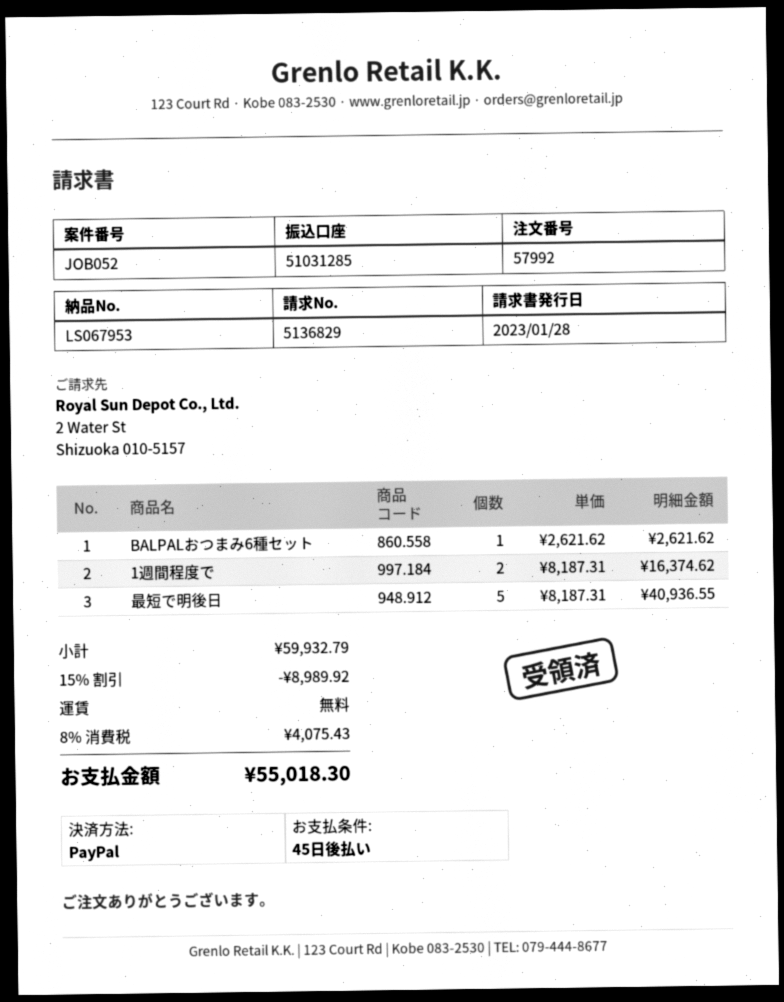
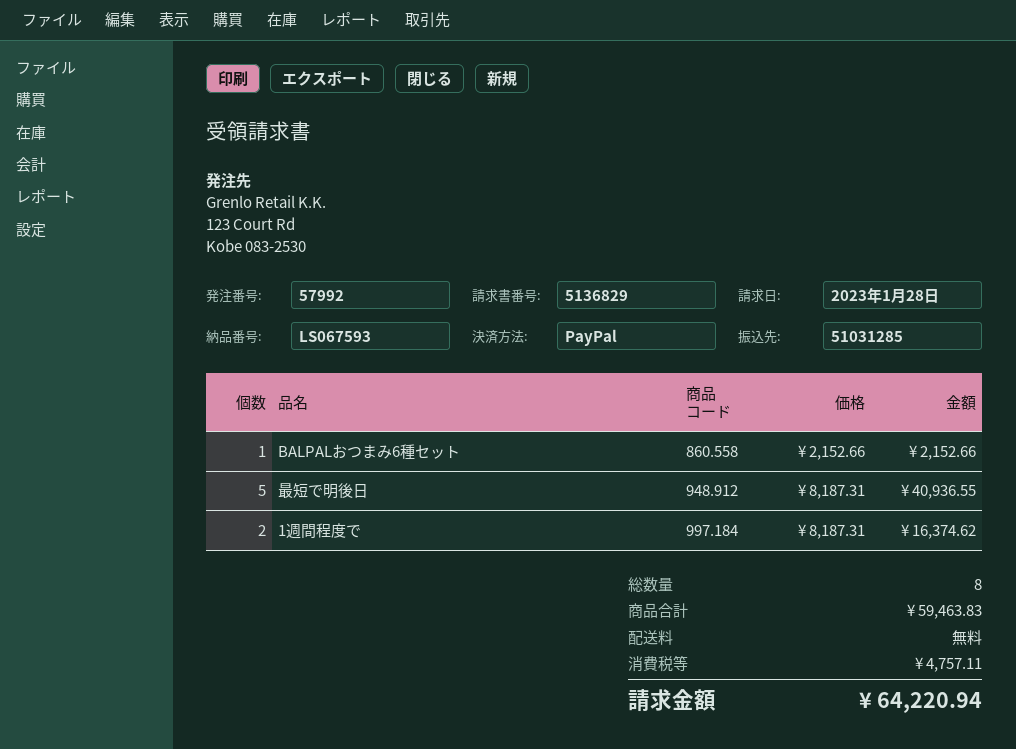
delivery note number: LS067953 -> LS067593
BALPALおつまみ6種セット: 1 x 2621.62 = 2621.62 -> 1 x 2152.66 = 2152.66
subtotal: 59932.79 -> 59463.83
discount: 15% = 8989.92 -> none
tax: 4075.43 -> 4757.11
total: 55018.30 -> 64220.94

